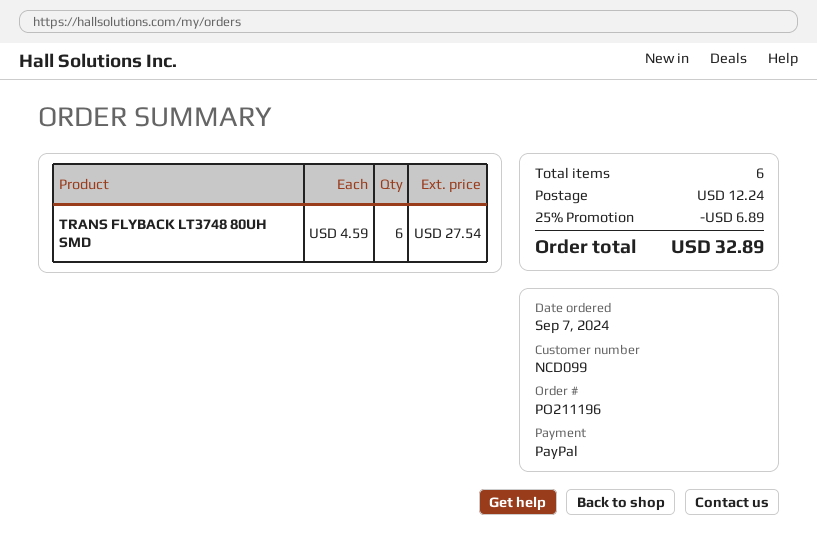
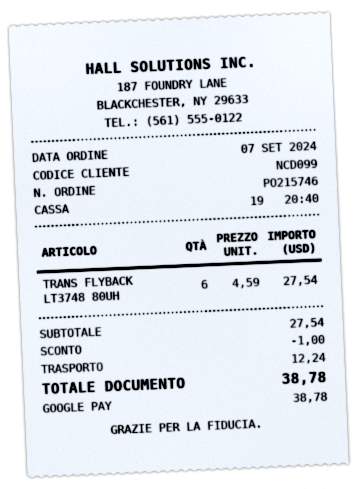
order number: PO211196 -> PO215746
payment method: PayPal -> Google Pay
discount: 6.89 -> 1.00
total: 32.89 -> 38.78

